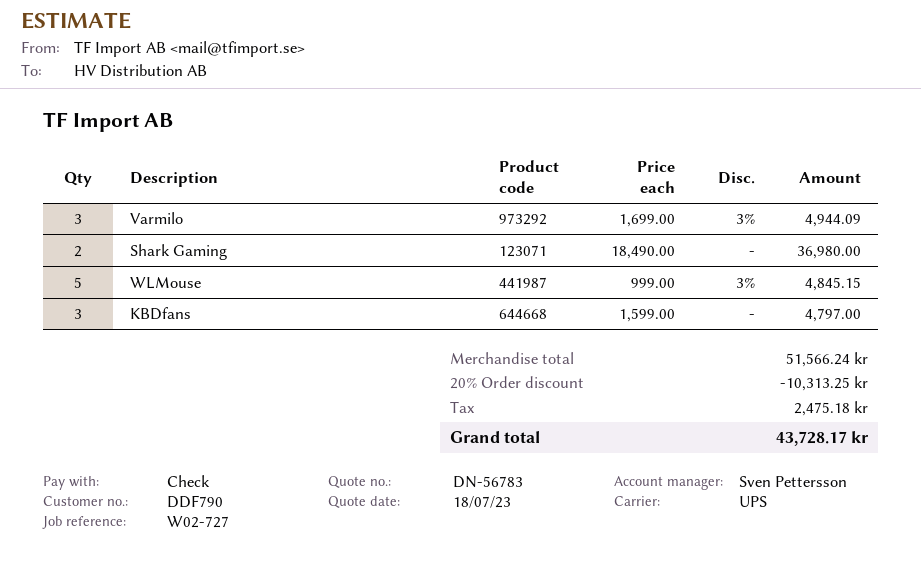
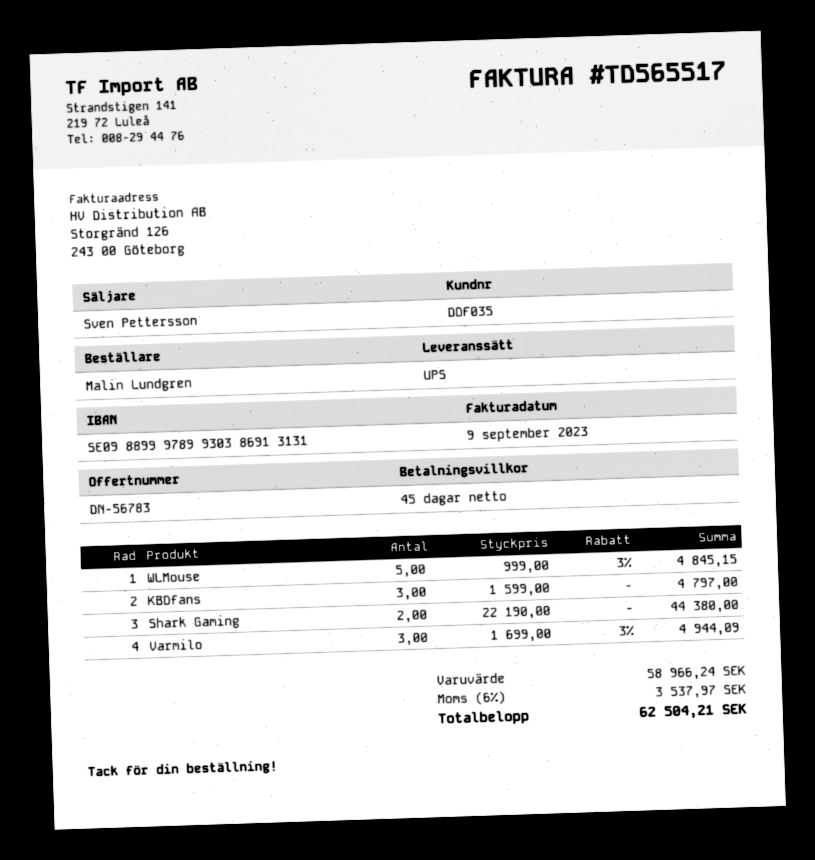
customer number: DDF790 -> DDF035
Shark Gaming: 2 x 18490.00 = 36980.00 -> 2 x 22190.00 = 44380.00
subtotal: 51566.24 -> 58966.24
discount: 20% = 10313.25 -> none
tax: 2475.18 -> 3537.97
total: 43728.17 -> 62504.21

